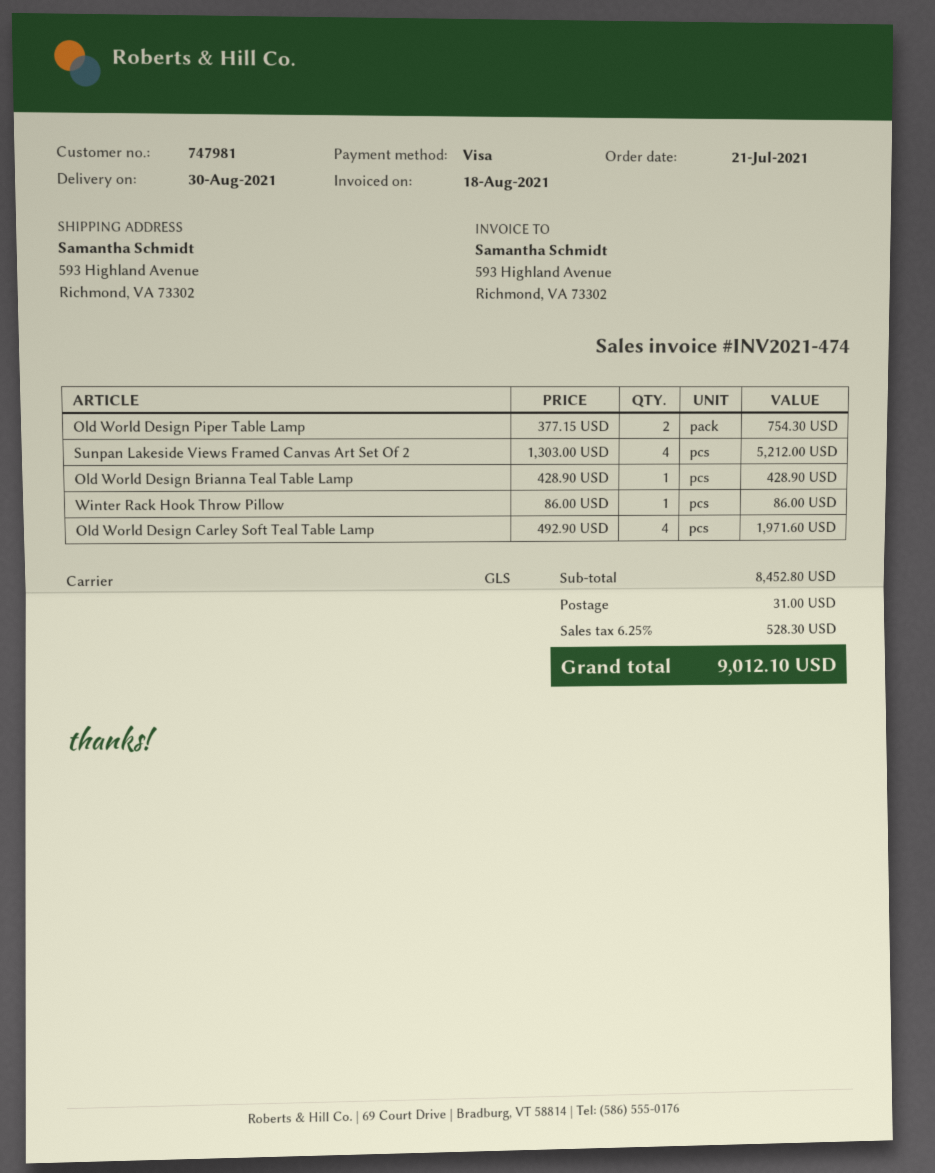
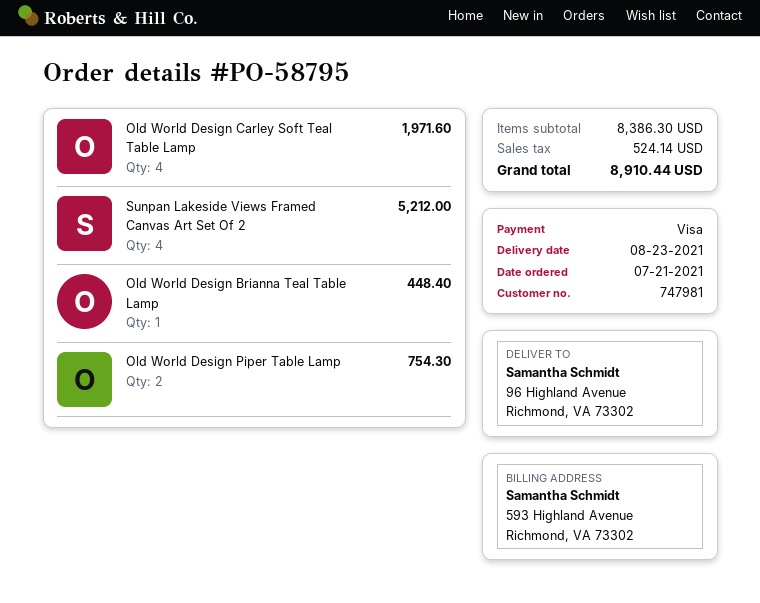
delivery date: 2021-08-30 -> 2021-08-23
ship to: 593 Highland Avenue, Richmond, VA 73302 -> 96 Highland Avenue, Richmond, VA 73302
Old World Design Brianna Teal Table Lamp: 1 for 428.90 -> 1 for 448.40
Winter Rack Hook Throw Pillow: 1 for 86.00 -> none
subtotal: 8452.80 -> 8386.30
shipping: 31.00 -> none
tax: 528.30 -> 524.14
total: 9012.10 -> 8910.44

